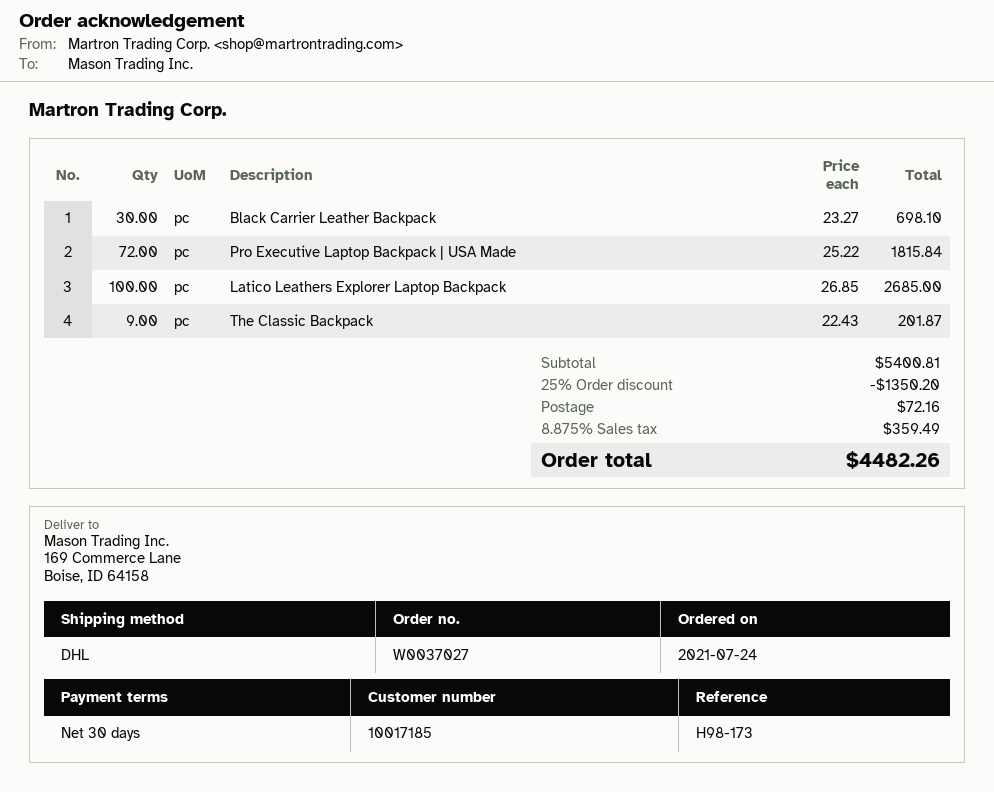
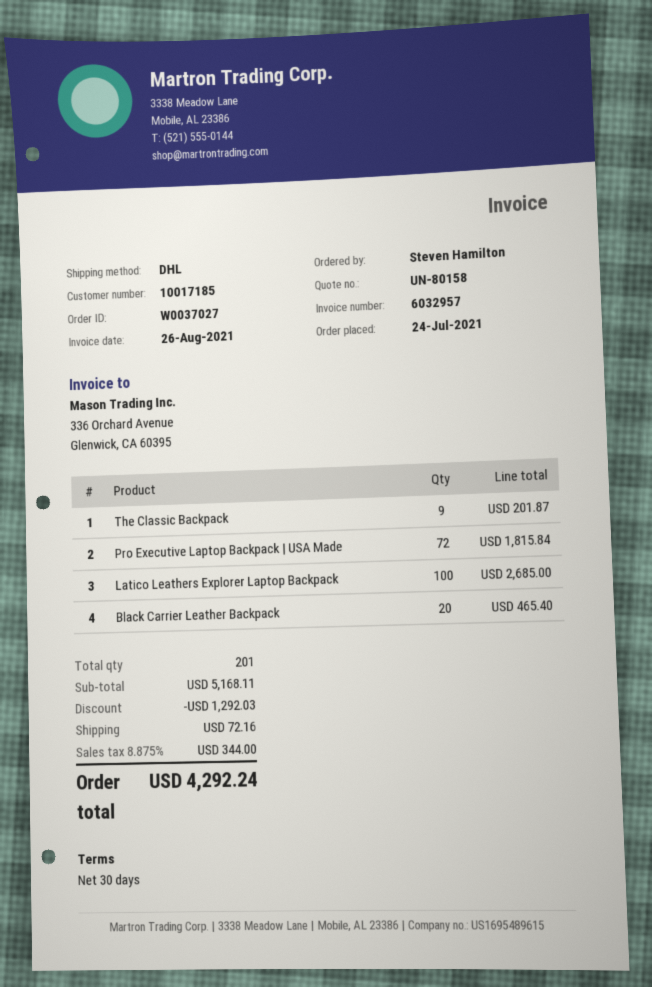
Black Carrier Leather Backpack: 30 for 698.10 -> 20 for 465.40
subtotal: 5400.81 -> 5168.11
discount: 1350.20 -> 1292.03
tax: 8.875% = 359.49 -> 8.875% = 344.00
total: 4482.26 -> 4292.24

